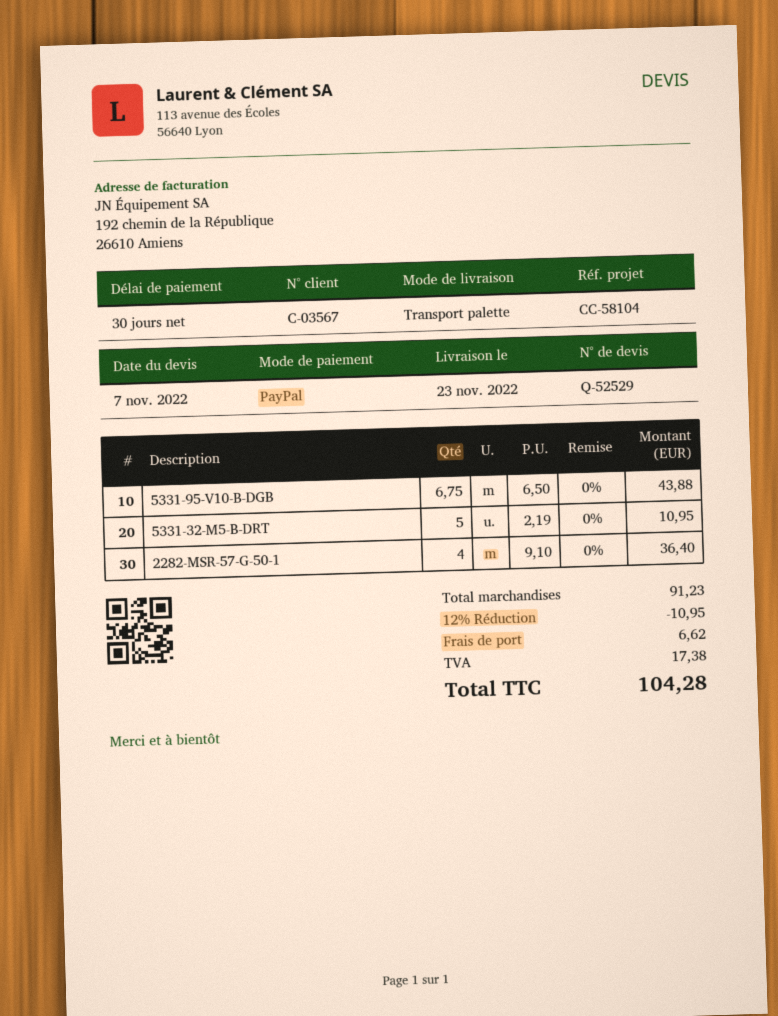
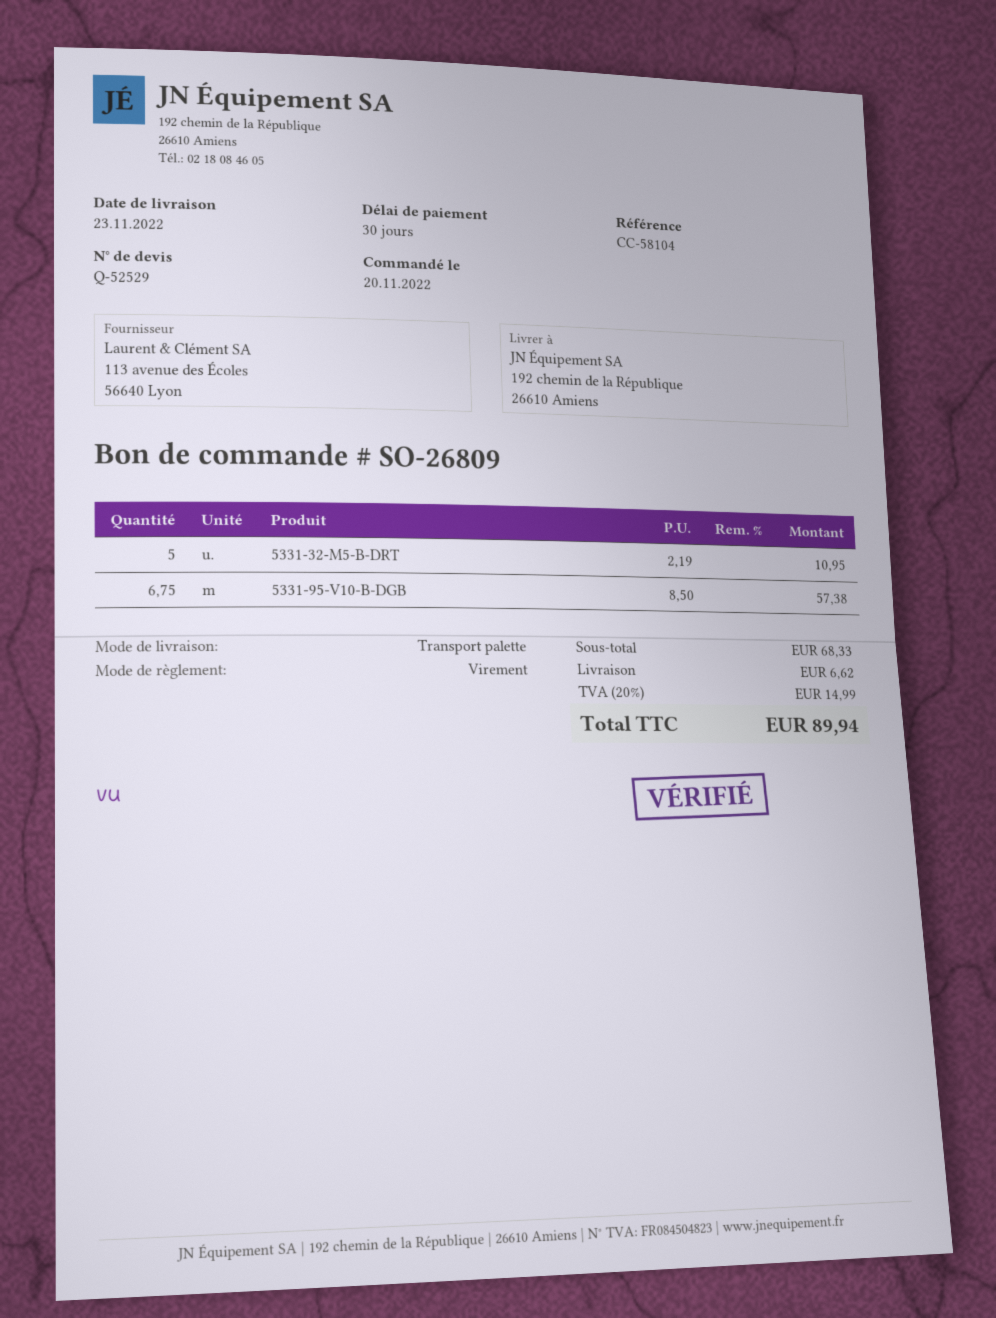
payment method: PayPal -> bank transfer
5331-95-V10-B-DGB: 6.75 x 6.50 = 43.88 -> 6.75 x 8.50 = 57.38
2282-MSR-57-G-50-1: 4 x 9.10 = 36.40 -> none
subtotal: 91.23 -> 68.33
discount: 12% = 10.95 -> none
tax: 17.38 -> 14.99
total: 104.28 -> 89.94

